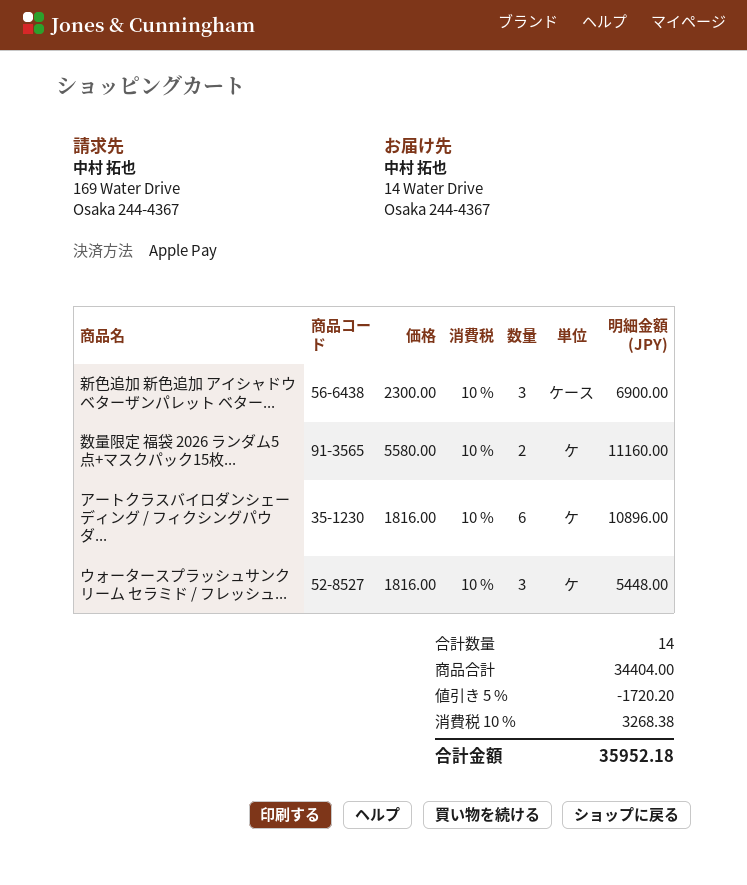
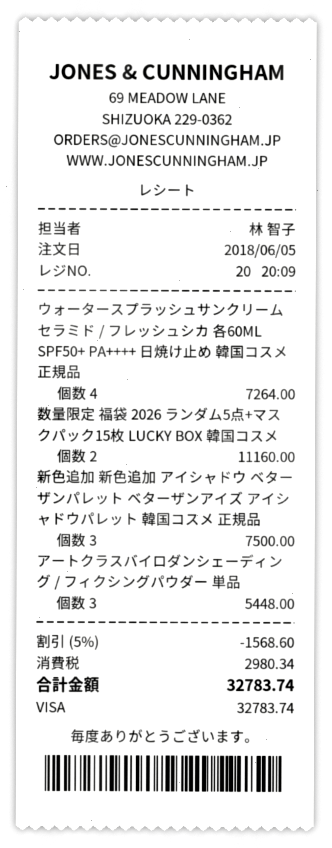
payment method: Apple Pay -> Visa
新色追加 新色追加 アイシャドウ ベターザンパレット ベター...: 3 for 6900.00 -> 3 for 7500.00
アートクラスバイロダンシェーディング / フィクシングパウダ...: 6 for 10896.00 -> 3 for 5448.00
ウォータースプラッシュサンクリーム セラミド / フレッシュ...: 3 for 5448.00 -> 4 for 7264.00
discount: 5% = 1720.20 -> 5% = 1568.60
tax: 3268.38 -> 2980.34
total: 35952.18 -> 32783.74

